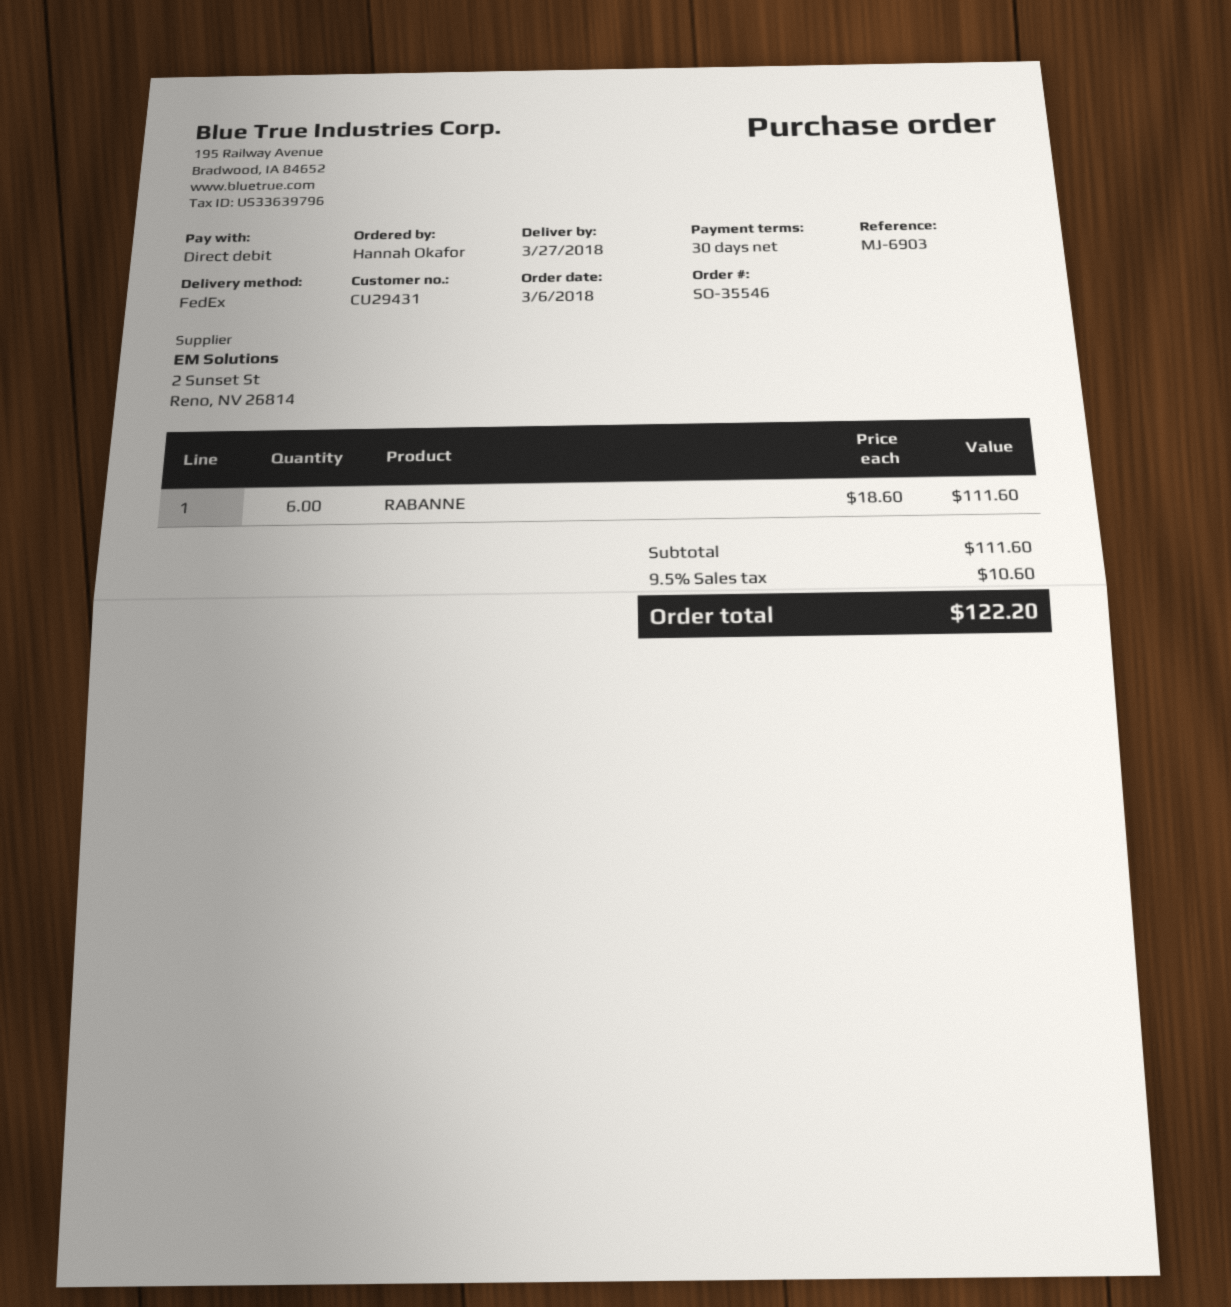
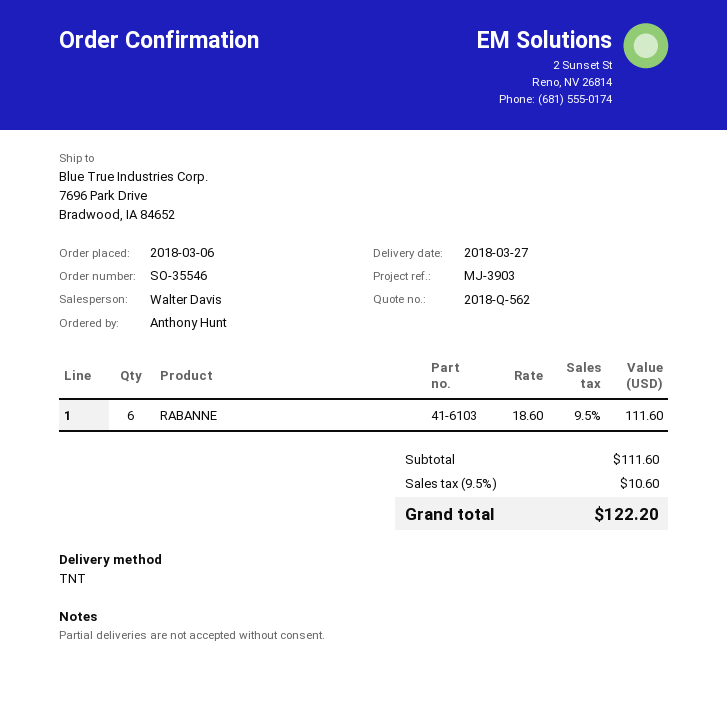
reference: MJ-6903 -> MJ-3903
ordered by: Hannah Okafor -> Anthony Hunt
shipping method: FedEx -> TNT

